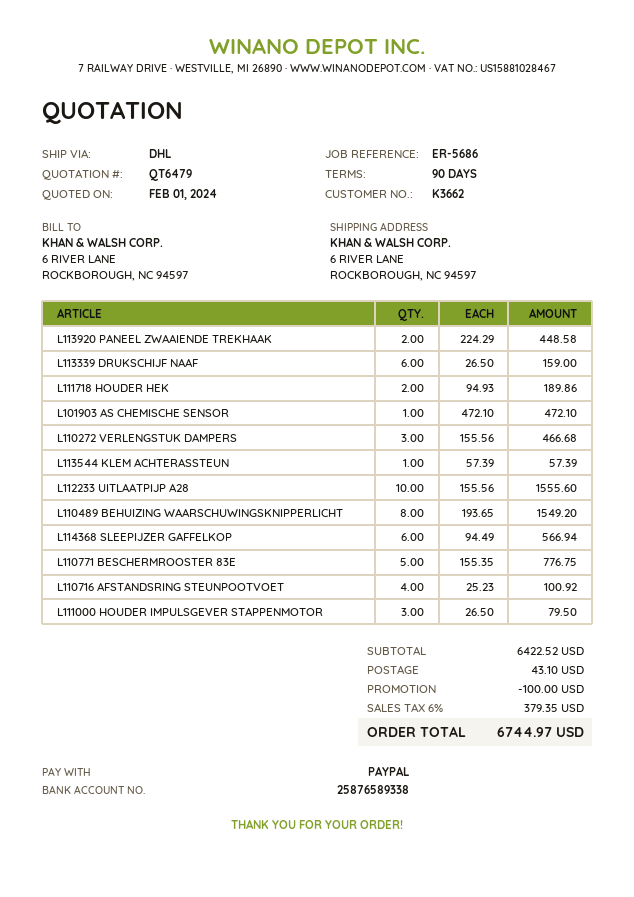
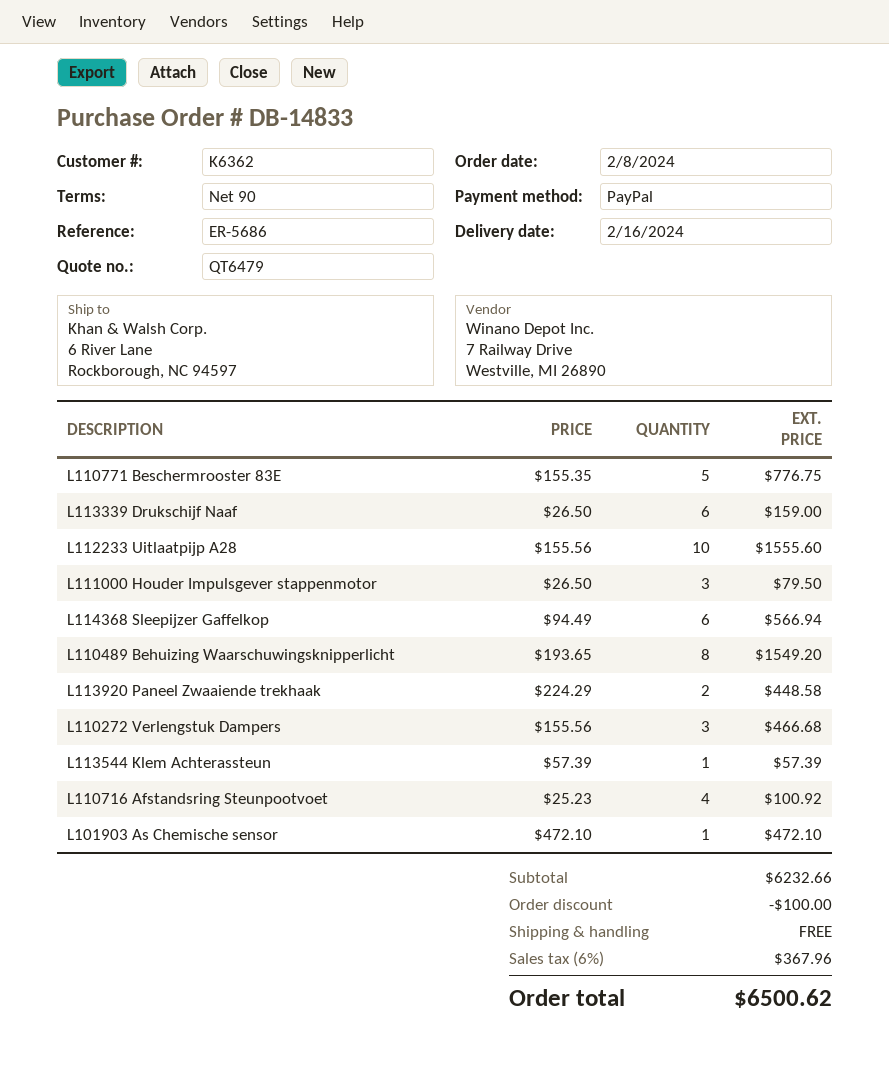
customer number: K3662 -> K6362
L111718 HOUDER HEK: 2 x 94.93 = 189.86 -> none
subtotal: 6422.52 -> 6232.66
shipping: 43.10 -> 0.00
tax: 6% = 379.35 -> 6% = 367.96
total: 6744.97 -> 6500.62

